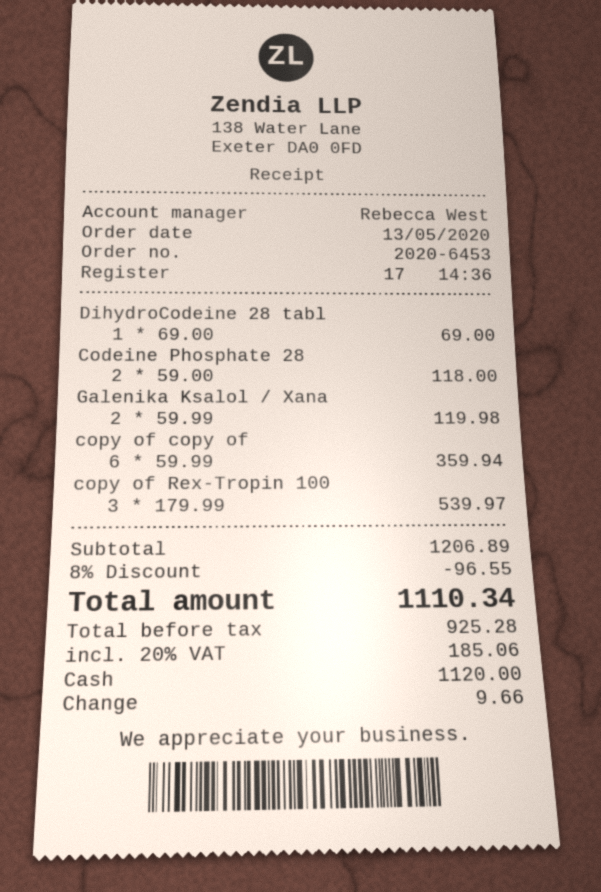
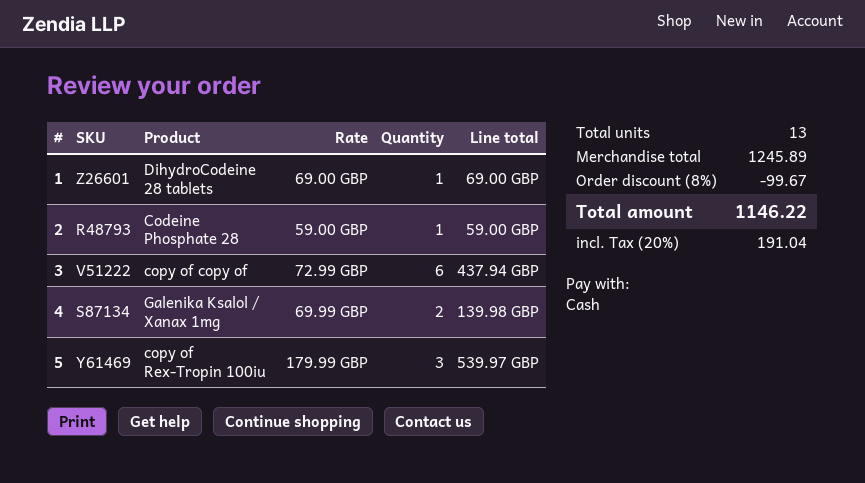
Codeine Phosphate 28: 2 x 59.00 = 118.00 -> 1 x 59.00 = 59.00
Galenika Ksalol / Xana: 2 x 59.99 = 119.98 -> 2 x 69.99 = 139.98
copy of copy of: 6 x 59.99 = 359.94 -> 6 x 72.99 = 437.94
subtotal: 1206.89 -> 1245.89
discount: 8% = 96.55 -> 8% = 99.67
tax: 20% = 185.06 -> 20% = 191.04
total: 1110.34 -> 1146.22

